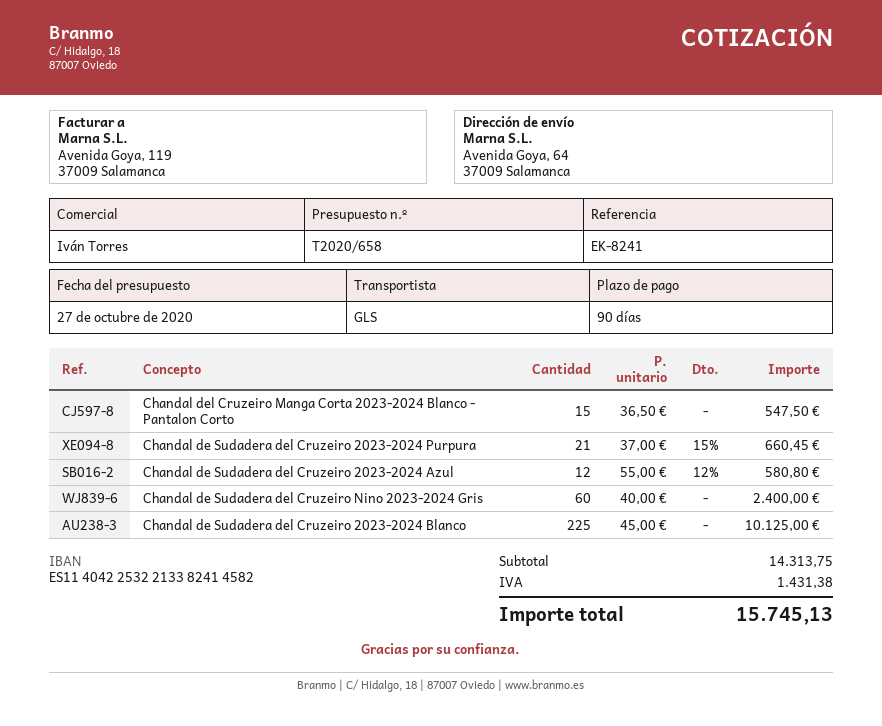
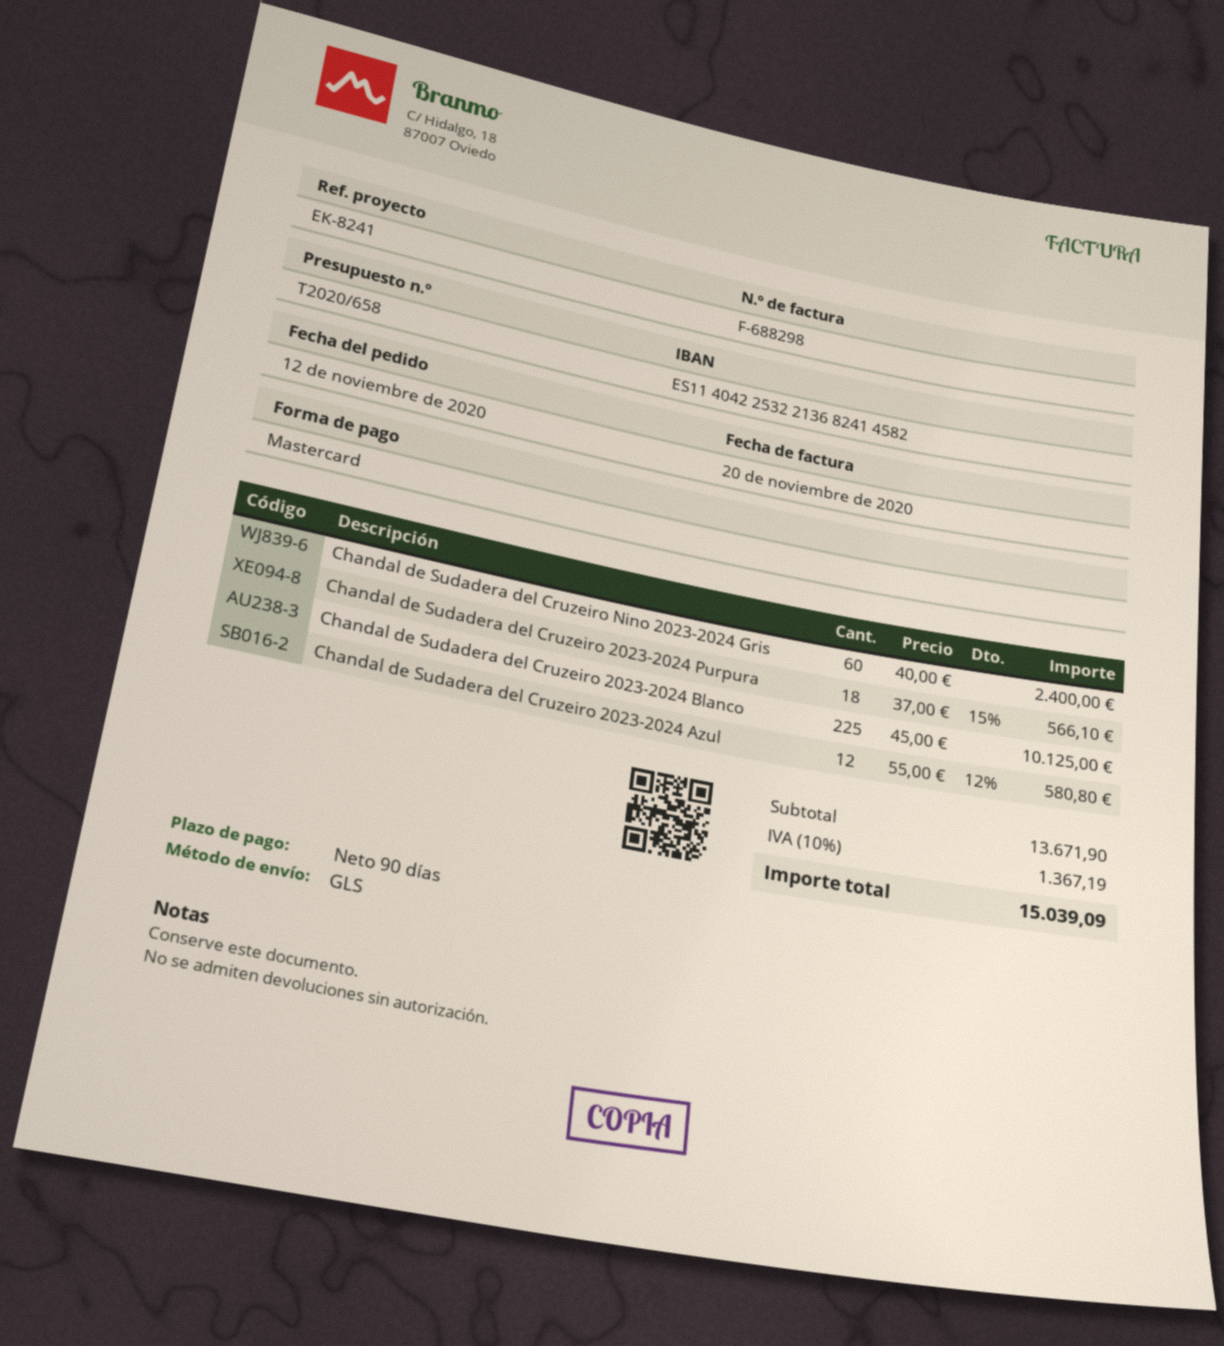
bank account: ES1140422532213382414582 -> ES1140422532213682414582
Chandal del Cruzeiro Manga Corta 2023-2024 Blanco - Pantalon Corto: 15 x 36.50 = 547.50 -> none
Chandal de Sudadera del Cruzeiro 2023-2024 Purpura: 21 x 37.00 - 15% = 660.45 -> 18 x 37.00 - 15% = 566.10
subtotal: 14313.75 -> 13671.90
tax: 1431.38 -> 1367.19
total: 15745.13 -> 15039.09

